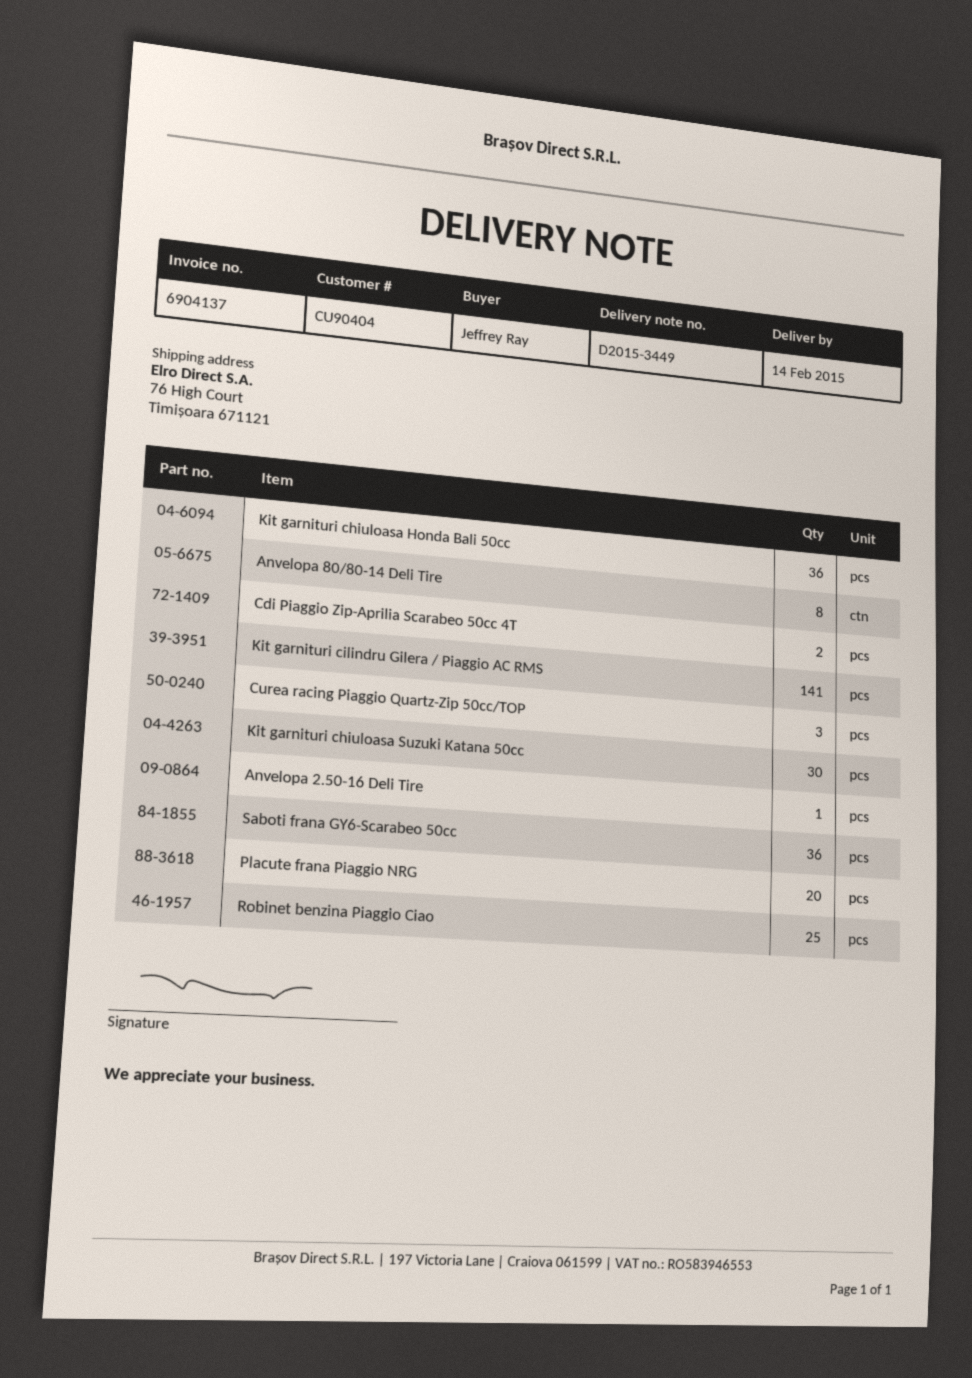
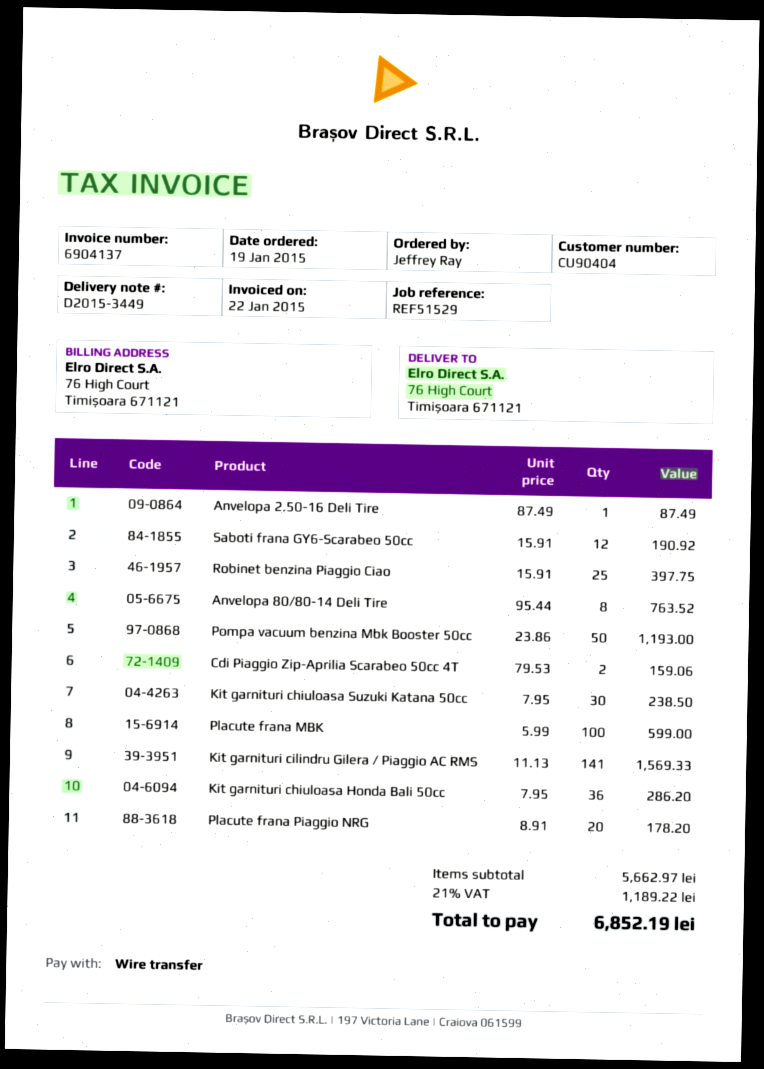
Curea racing Piaggio Quartz-Zip 50cc/TOP: 3 -> none
Saboti frana GY6-Scarabeo 50cc: 36 -> 12
Pompa vacuum benzina Mbk Booster 50cc: none -> 50
Placute frana MBK: none -> 100

